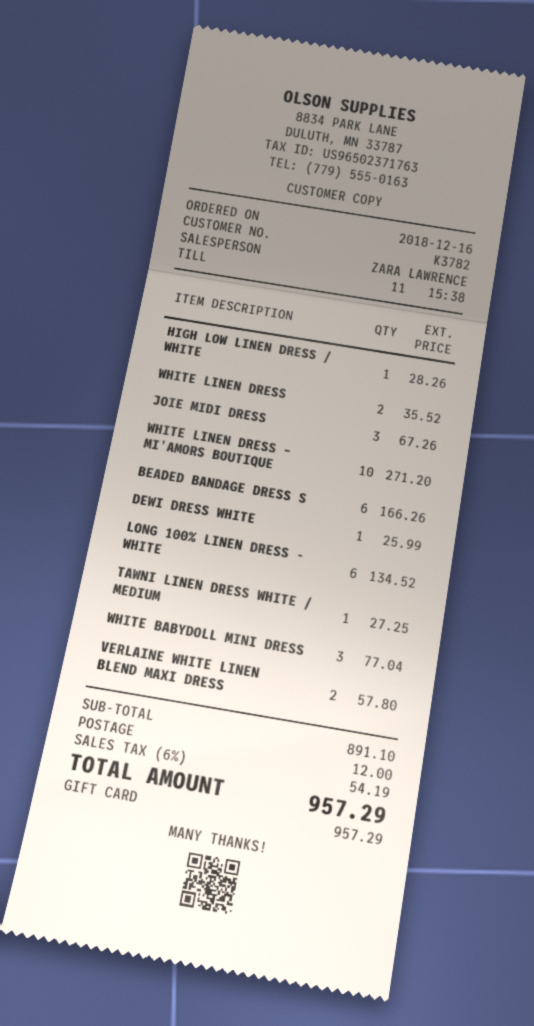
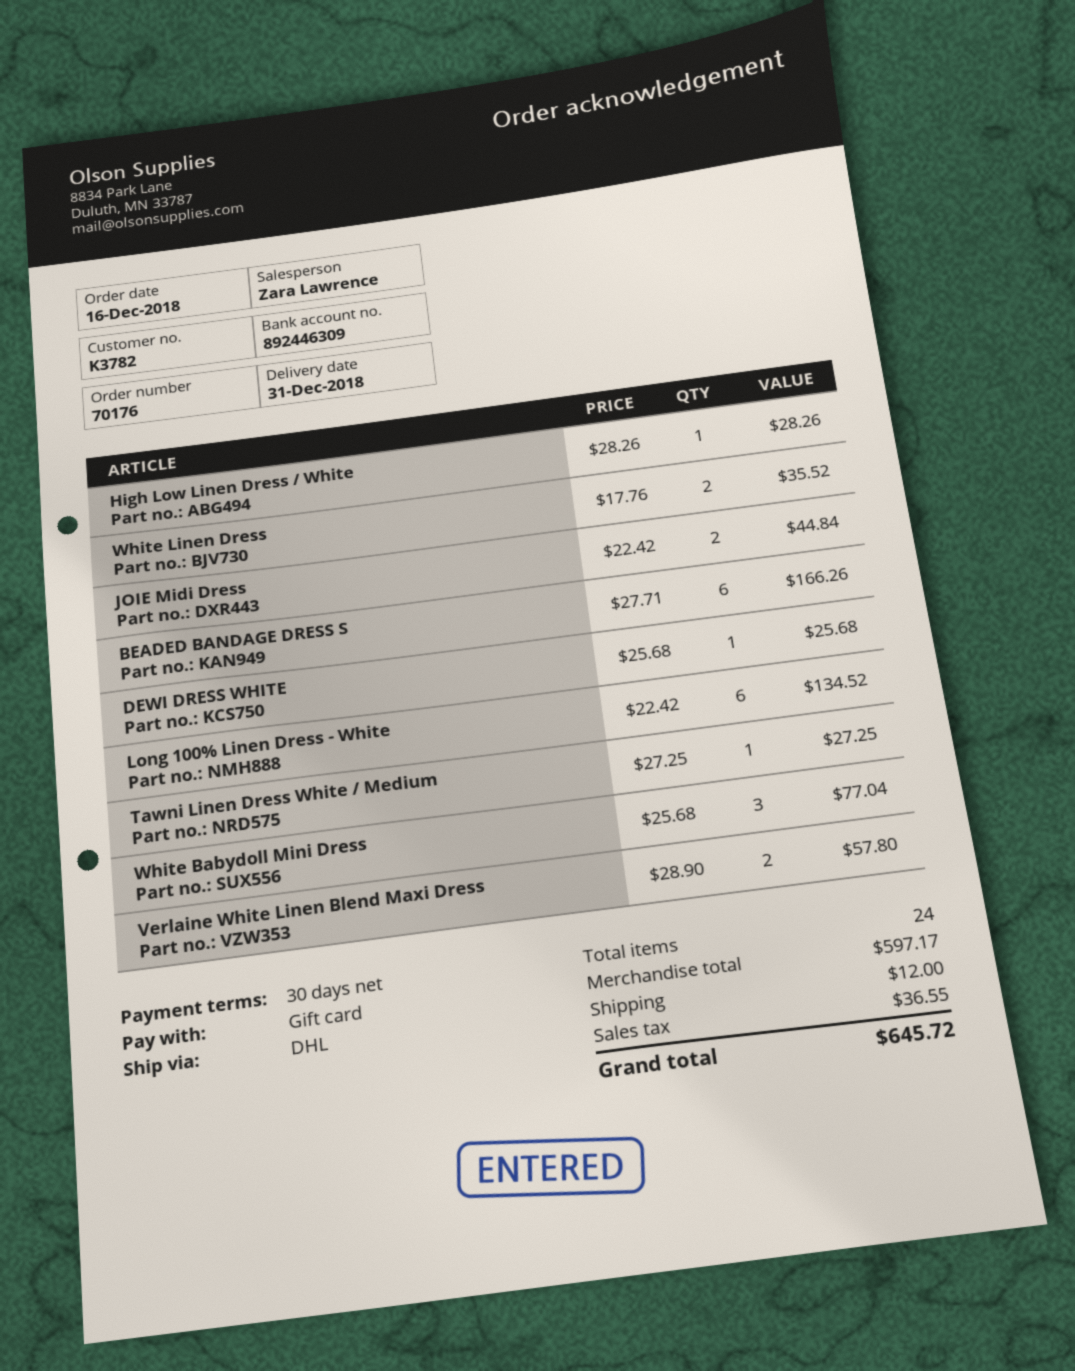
JOIE MIDI DRESS: 3 for 67.26 -> 2 for 44.84
WHITE LINEN DRESS – MI'AMORS BOUTIQUE: 10 for 271.20 -> none
DEWI DRESS WHITE: 1 for 25.99 -> 1 for 25.68
subtotal: 891.10 -> 597.17
tax: 54.19 -> 36.55
total: 957.29 -> 645.72

